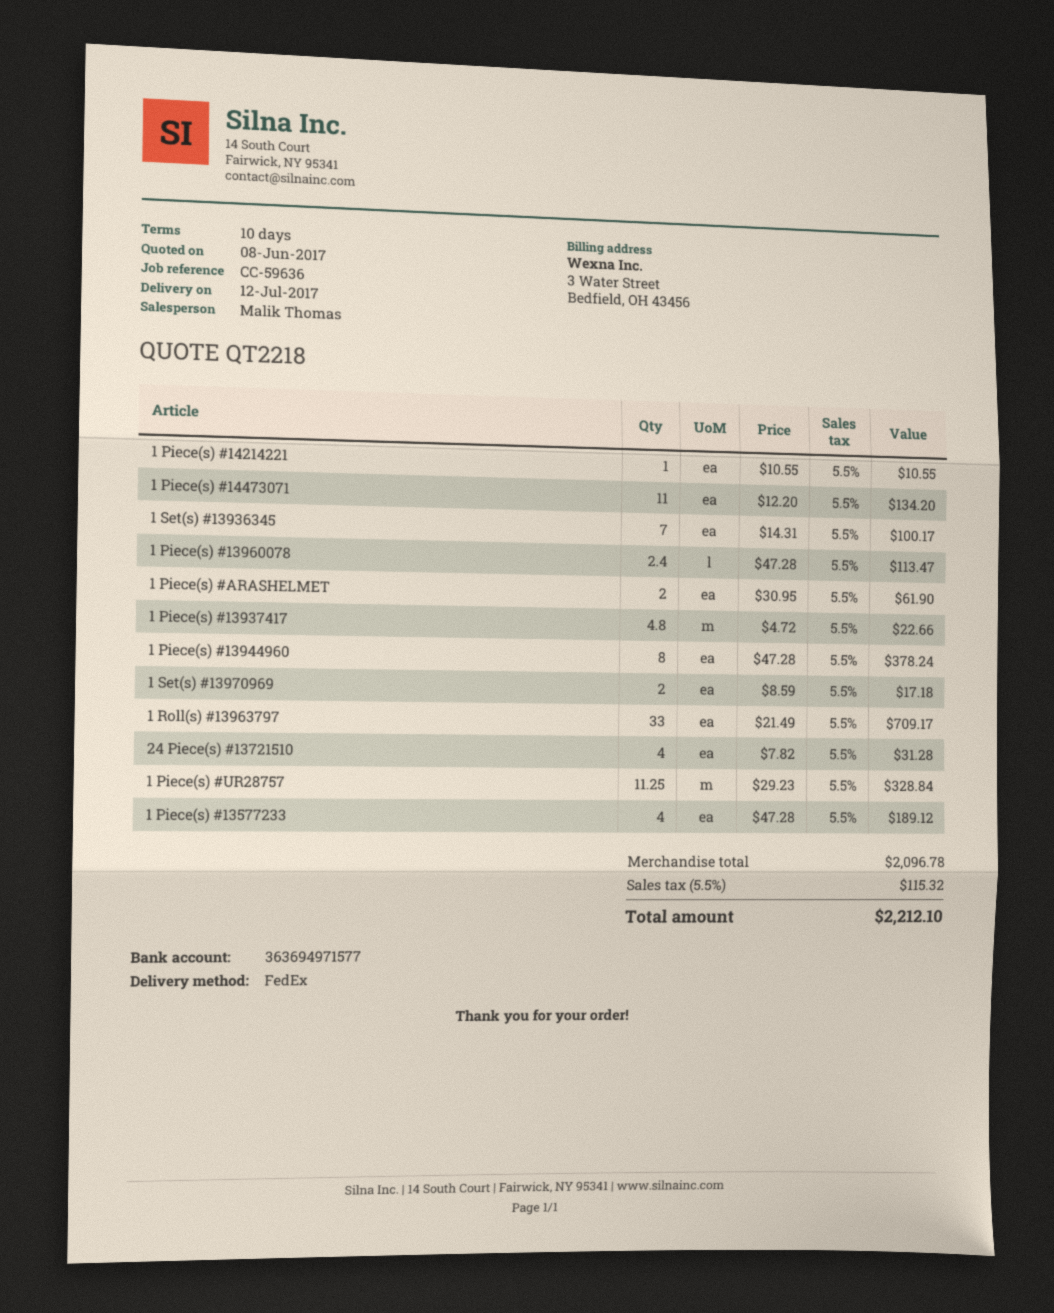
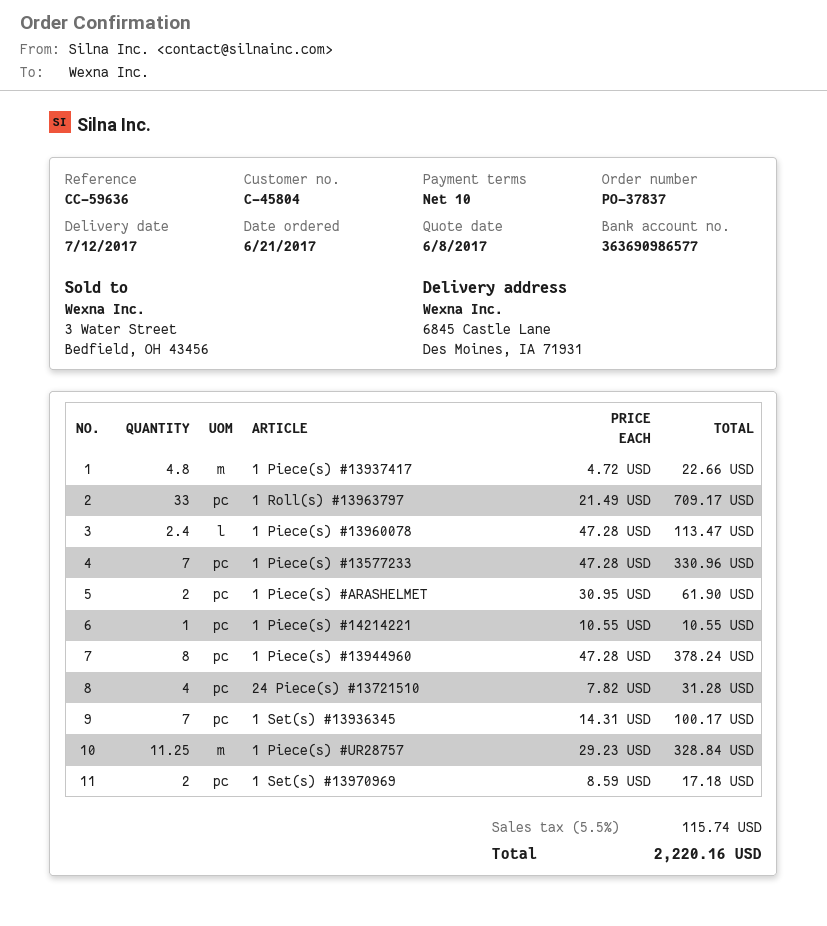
bank account: 363694971577 -> 363690986577
1 Piece(s) #14473071: 11 x 12.20 = 134.20 -> none
1 Piece(s) #13577233: 4 x 47.28 = 189.12 -> 7 x 47.28 = 330.96
tax: 5.5% = 115.32 -> 5.5% = 115.74
total: 2212.10 -> 2220.16

